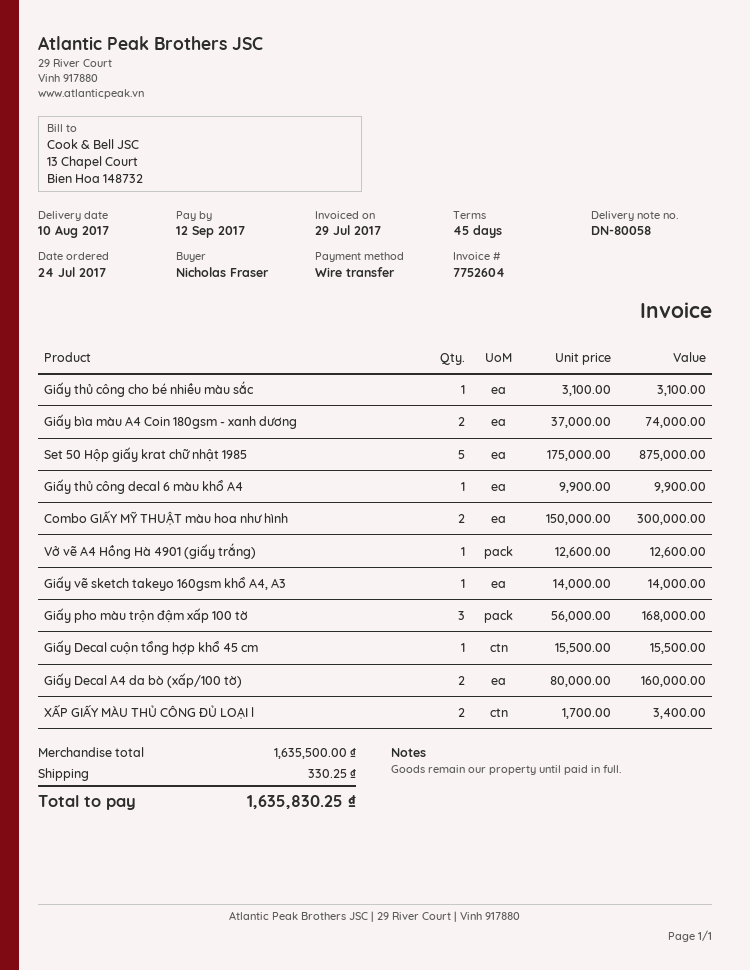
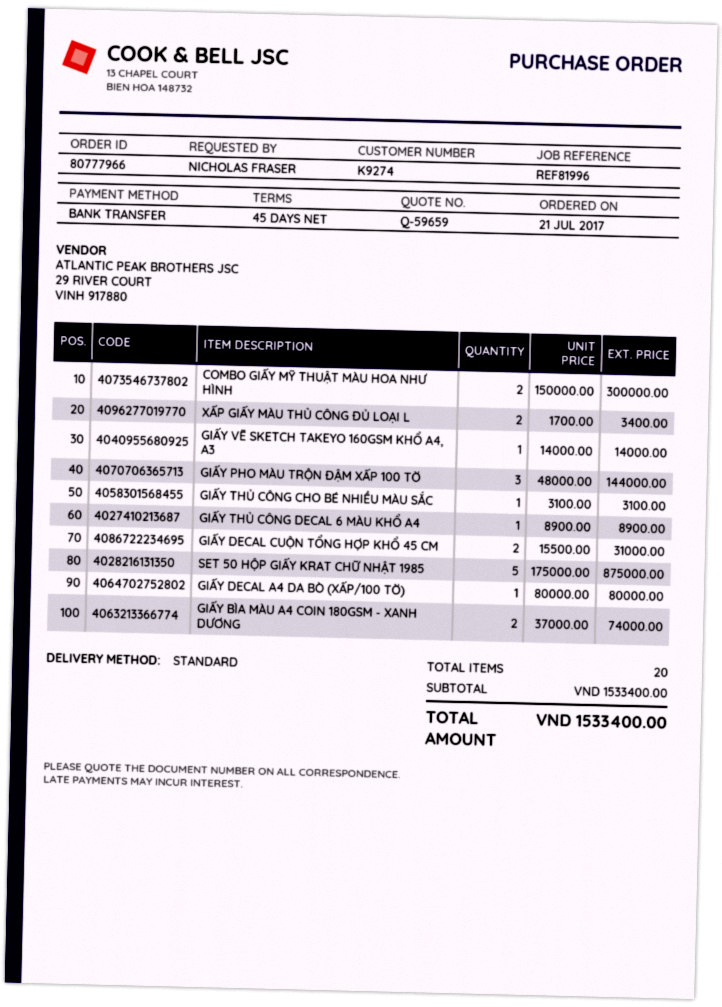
order date: 2017-07-24 -> 2017-07-21
Giấy thủ công decal 6 màu khổ A4: 1 x 9900.00 = 9900.00 -> 1 x 8900.00 = 8900.00
Vở vẽ A4 Hồng Hà 4901 (giấy trắng): 1 x 12600.00 = 12600.00 -> none
Giấy pho màu trộn đậm xấp 100 tờ: 3 x 56000.00 = 168000.00 -> 3 x 48000.00 = 144000.00
Giấy Decal cuộn tổng hợp khổ 45 cm: 1 x 15500.00 = 15500.00 -> 2 x 15500.00 = 31000.00
Giấy Decal A4 da bò (xấp/100 tờ): 2 x 80000.00 = 160000.00 -> 1 x 80000.00 = 80000.00
subtotal: 1635500.00 -> 1533400.00
shipping: 330.25 -> none
total: 1635830.25 -> 1533400.00

